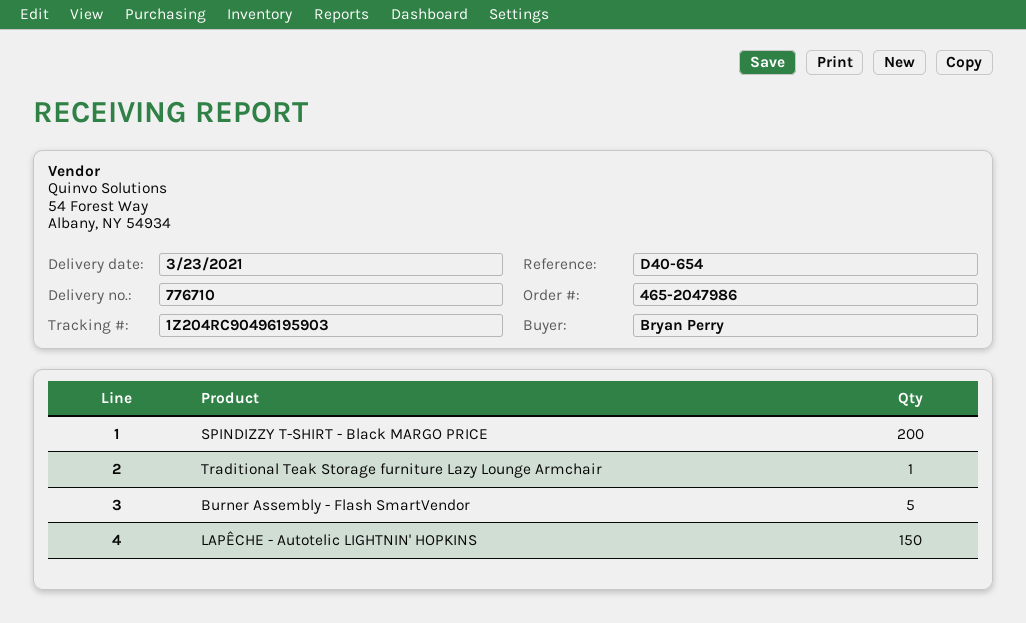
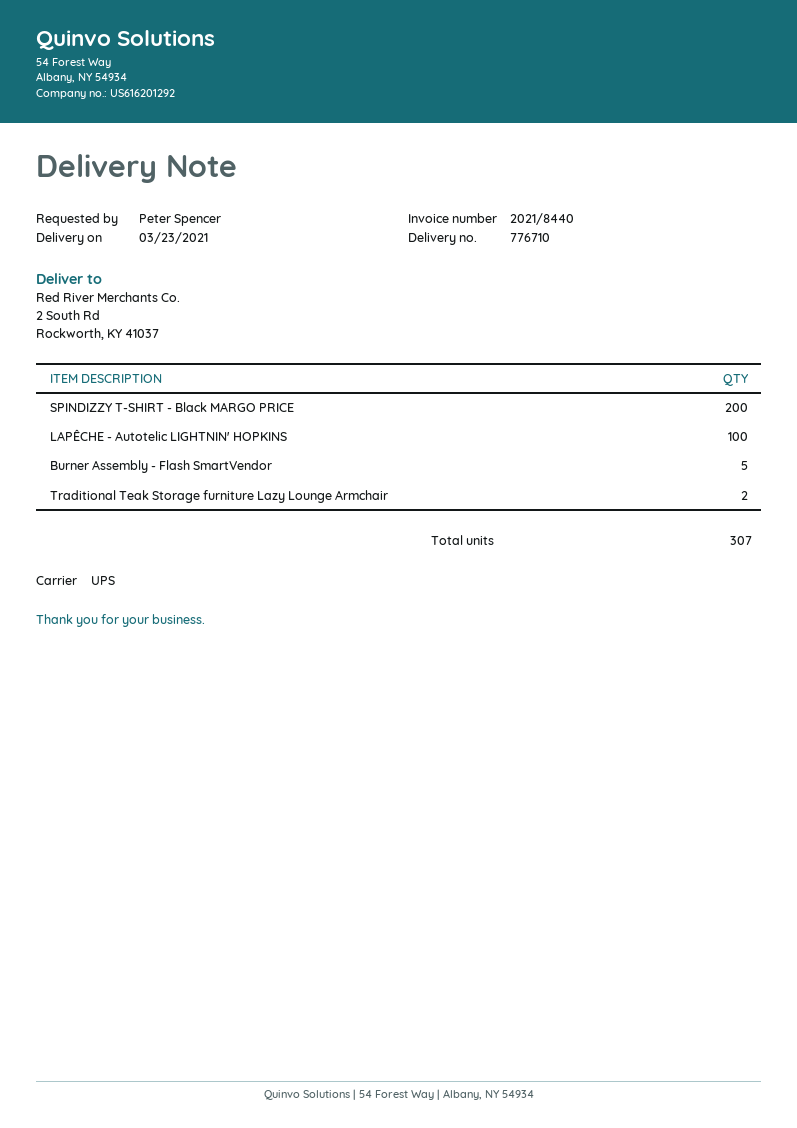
ordered by: Bryan Perry -> Peter Spencer
Traditional Teak Storage furniture Lazy Lounge Armchair: 1 -> 2
LAPÊCHE - Autotelic LIGHTNIN' HOPKINS: 150 -> 100

